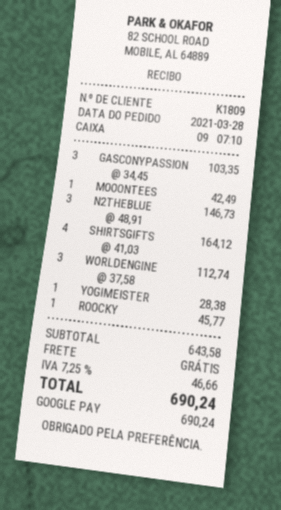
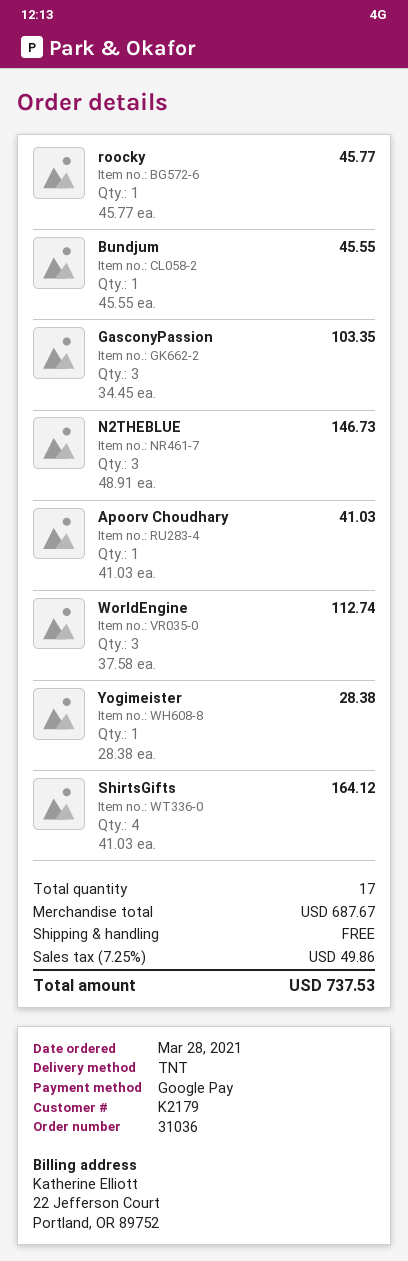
customer number: K1809 -> K2179
MOOONTEES: 1 x 42.49 = 42.49 -> none
Bundjum: none -> 1 x 45.55 = 45.55
Apoorv Choudhary: none -> 1 x 41.03 = 41.03
subtotal: 643.58 -> 687.67
tax: 7.25% = 46.66 -> 7.25% = 49.86
total: 690.24 -> 737.53

